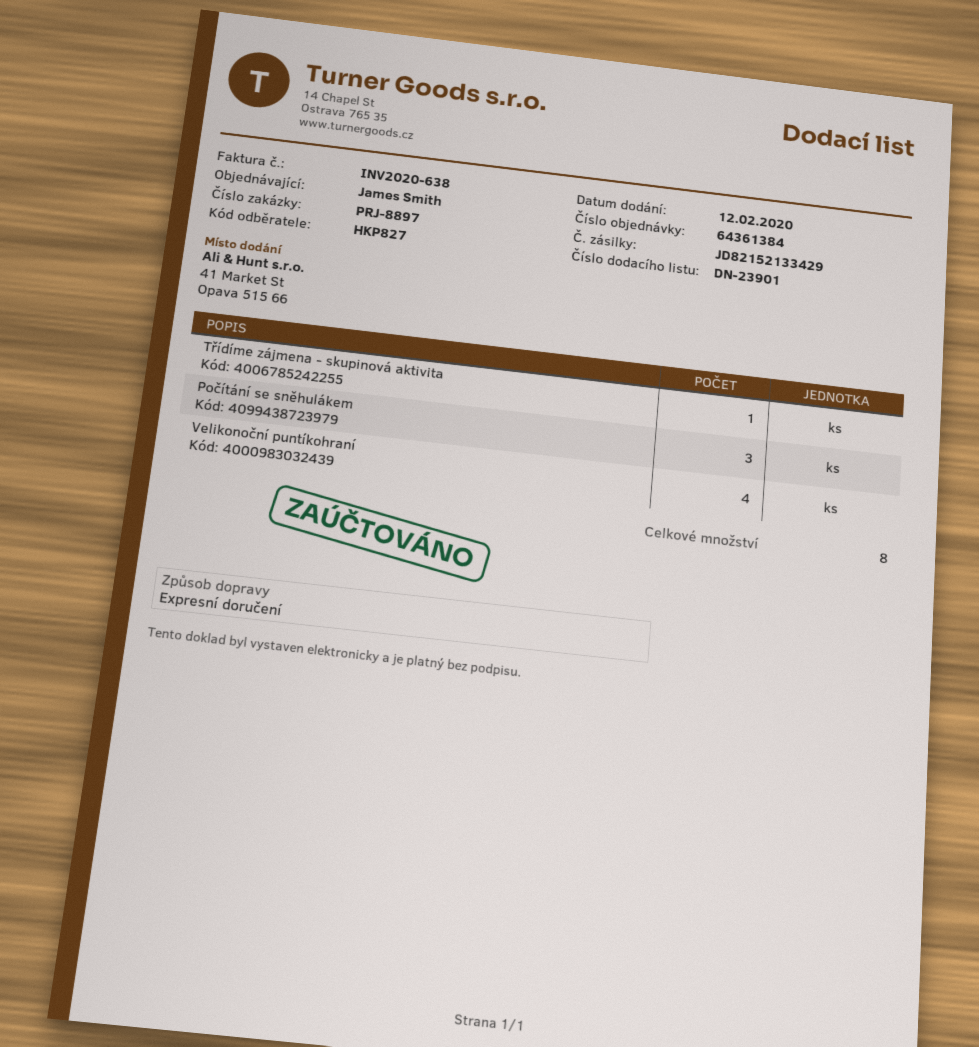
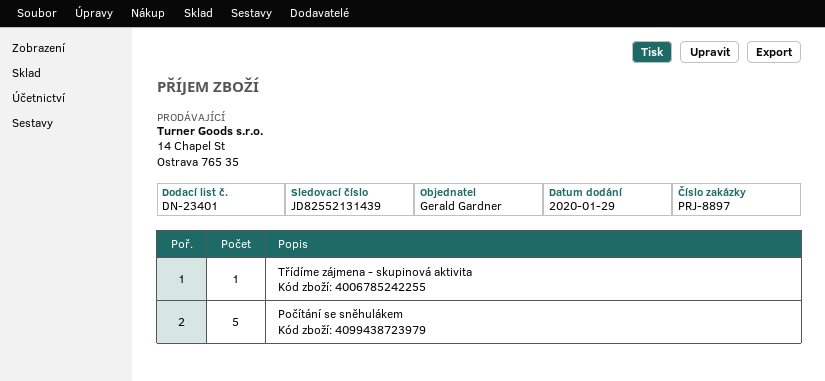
delivery note number: DN-23901 -> DN-23401
delivery date: 2020-02-12 -> 2020-01-29
ordered by: James Smith -> Gerald Gardner
tracking number: JD82152133429 -> JD82552131439
Počítání se sněhulákem: 3 -> 5
Velikonoční puntíkohraní: 4 -> none

